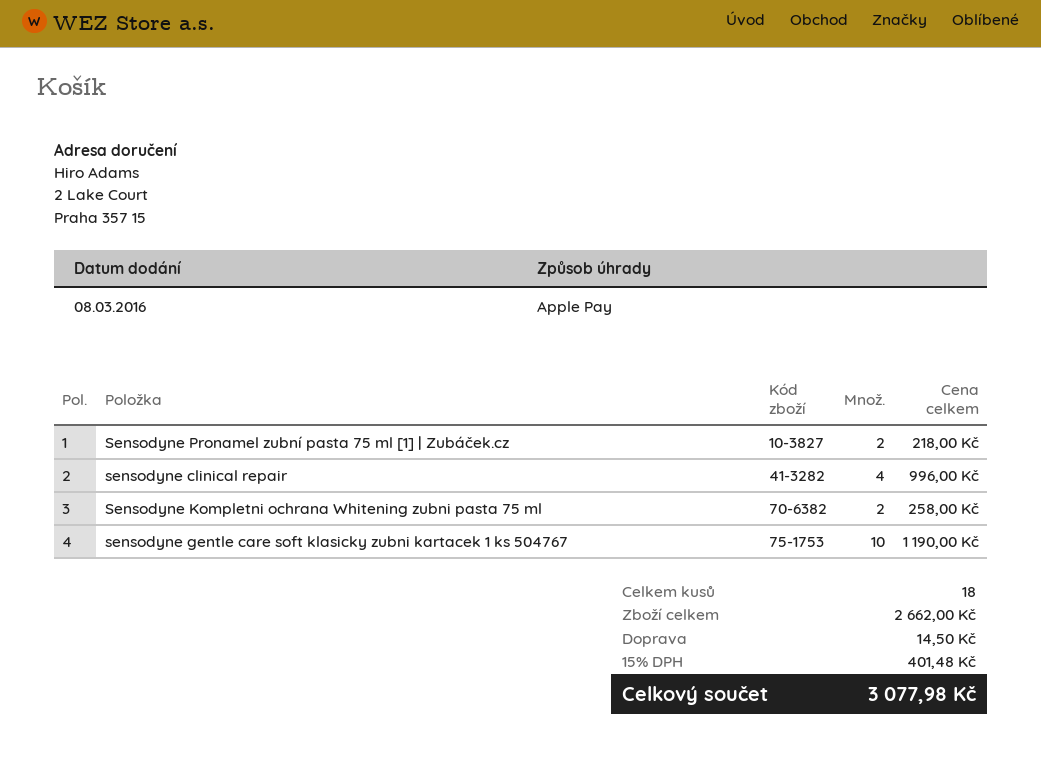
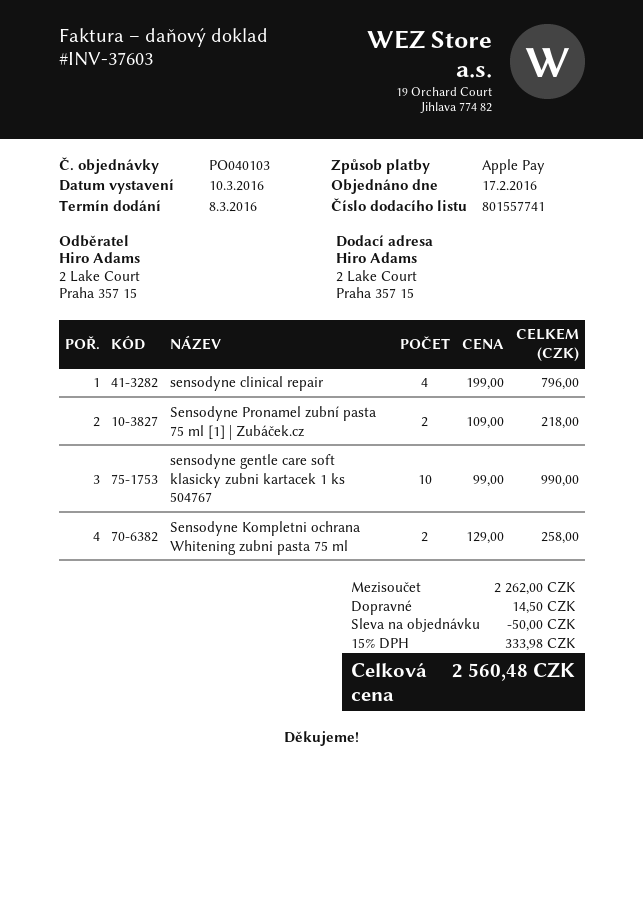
sensodyne clinical repair: 4 for 996.00 -> 4 for 796.00
sensodyne gentle care soft klasicky zubni kartacek 1 ks 504767: 10 for 1190.00 -> 10 for 990.00
subtotal: 2662.00 -> 2262.00
discount: none -> 50.00
tax: 15% = 401.48 -> 15% = 333.98
total: 3077.98 -> 2560.48

